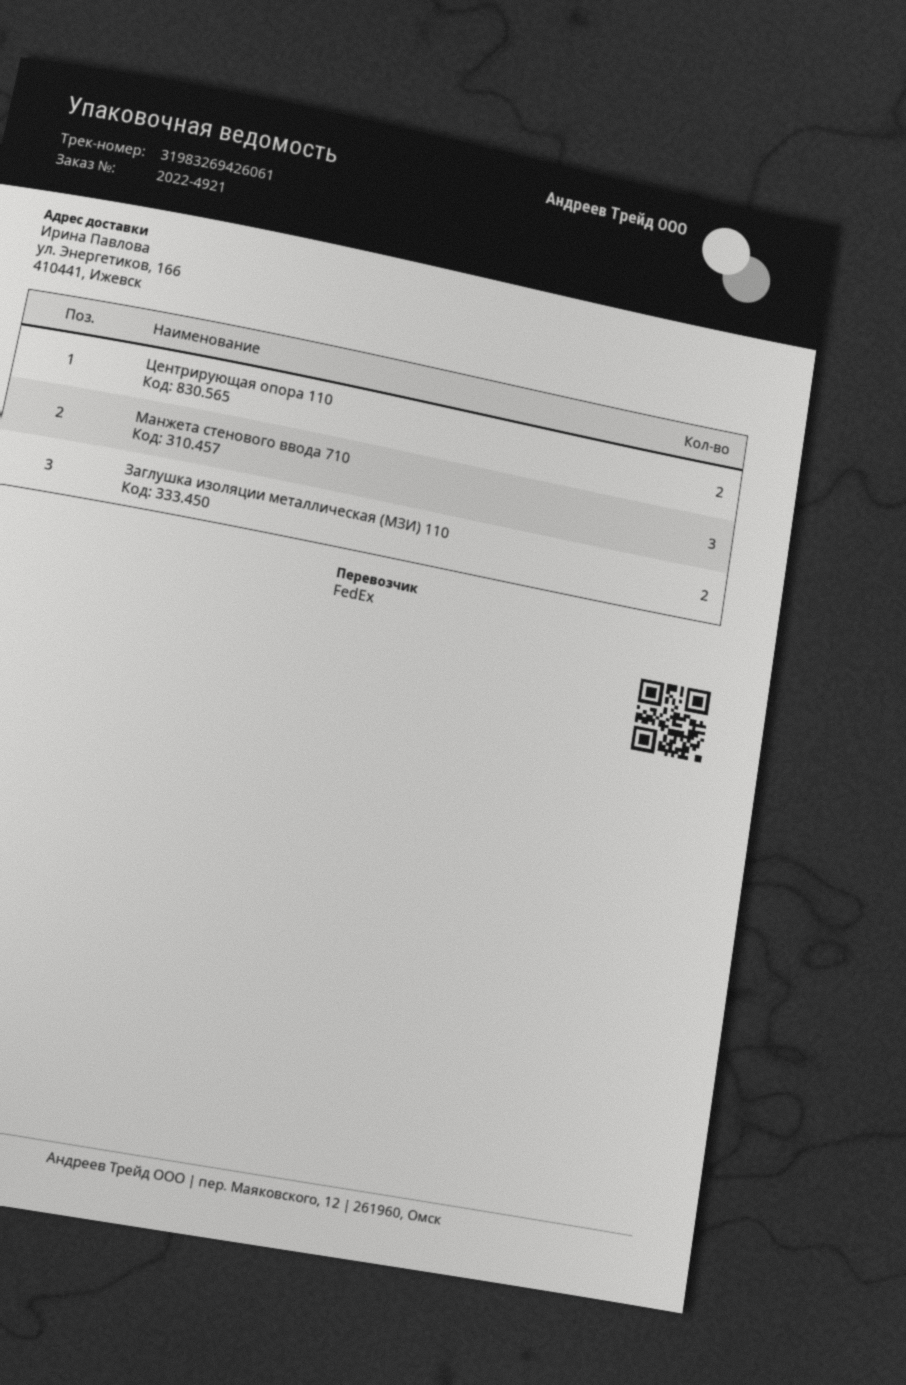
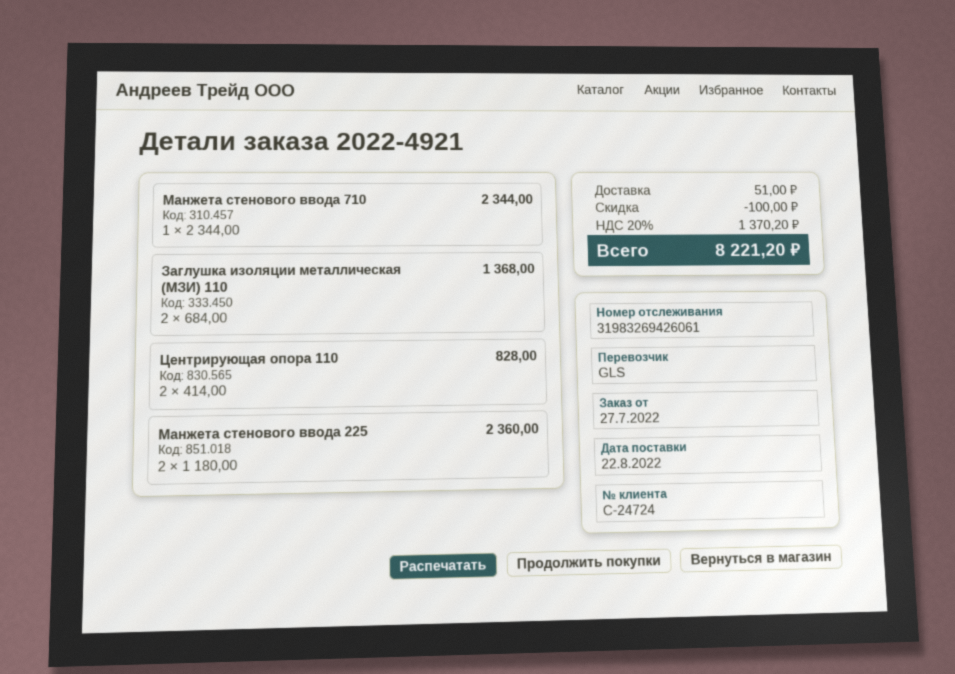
shipping method: FedEx -> GLS
Манжета стенового ввода 710: 3 -> 1
Манжета стенового ввода 225: none -> 2

